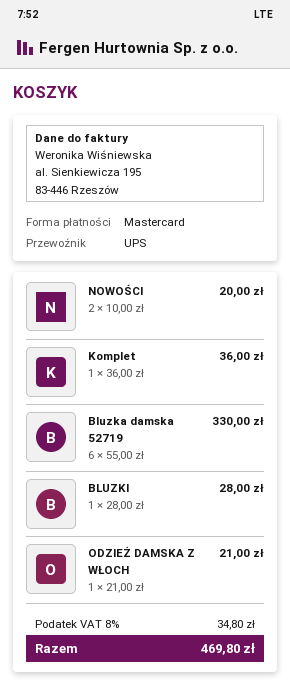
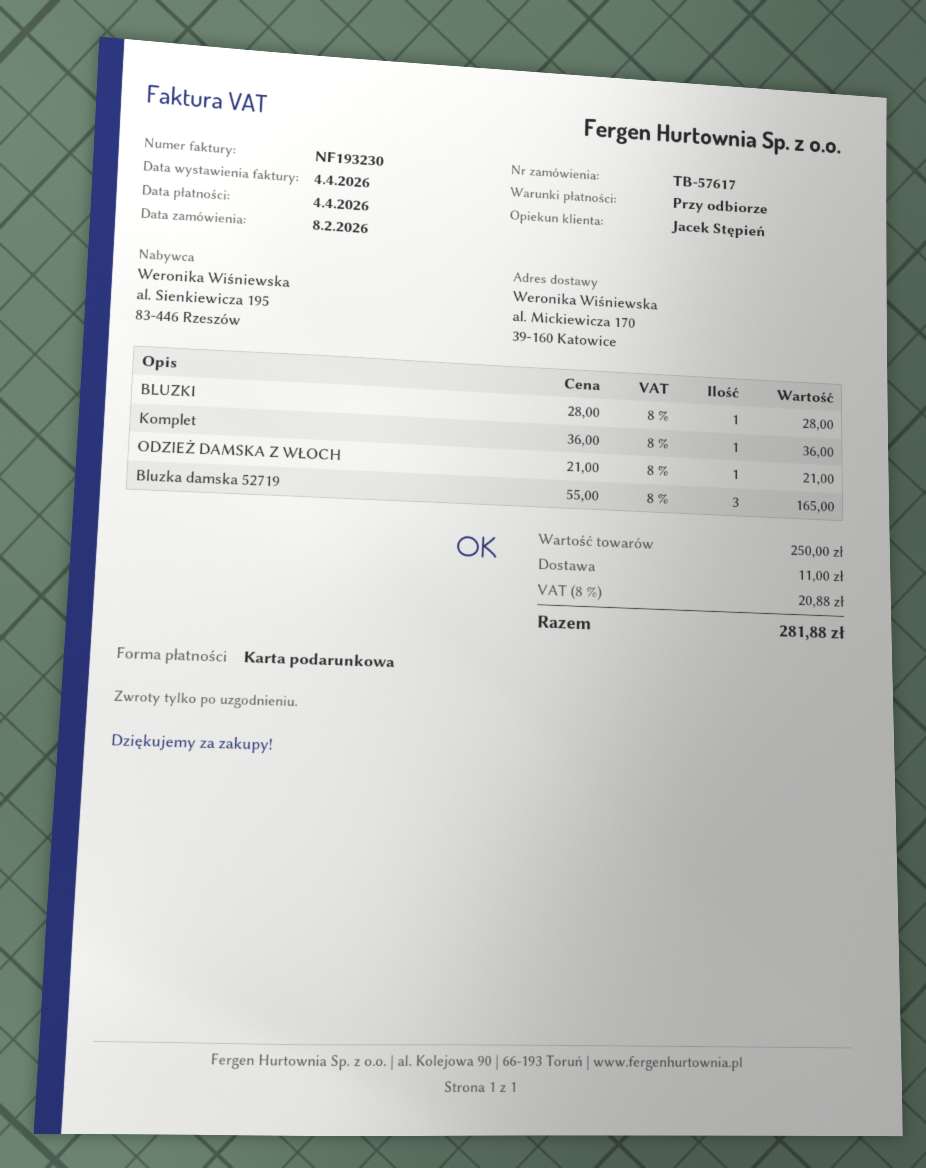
payment method: Mastercard -> gift card
NOWOŚCI: 2 x 10.00 = 20.00 -> none
Bluzka damska 52719: 6 x 55.00 = 330.00 -> 3 x 55.00 = 165.00
shipping: none -> 11.00
tax: 8% = 34.80 -> 8% = 20.88
total: 469.80 -> 281.88

